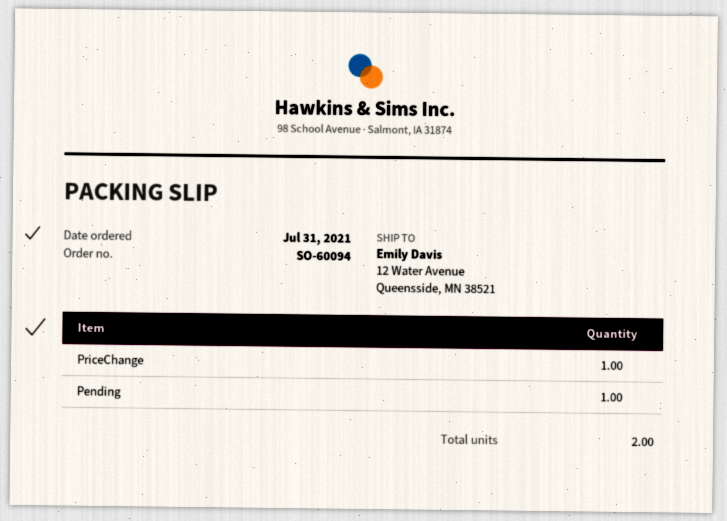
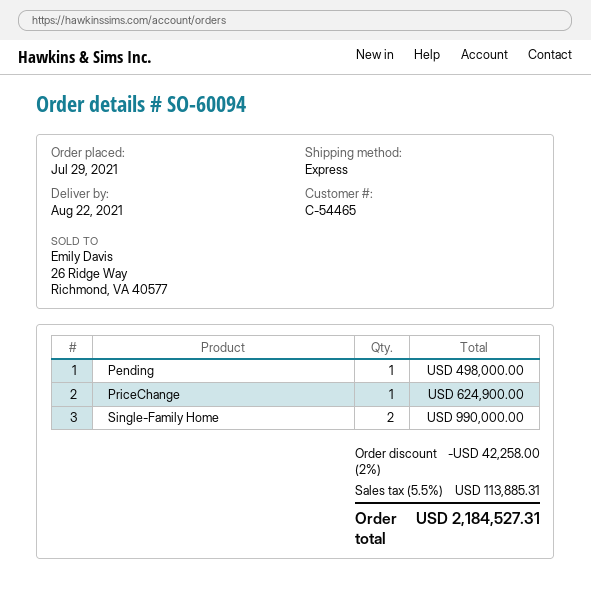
order date: 2021-07-31 -> 2021-07-29
Single-Family Home: none -> 2

